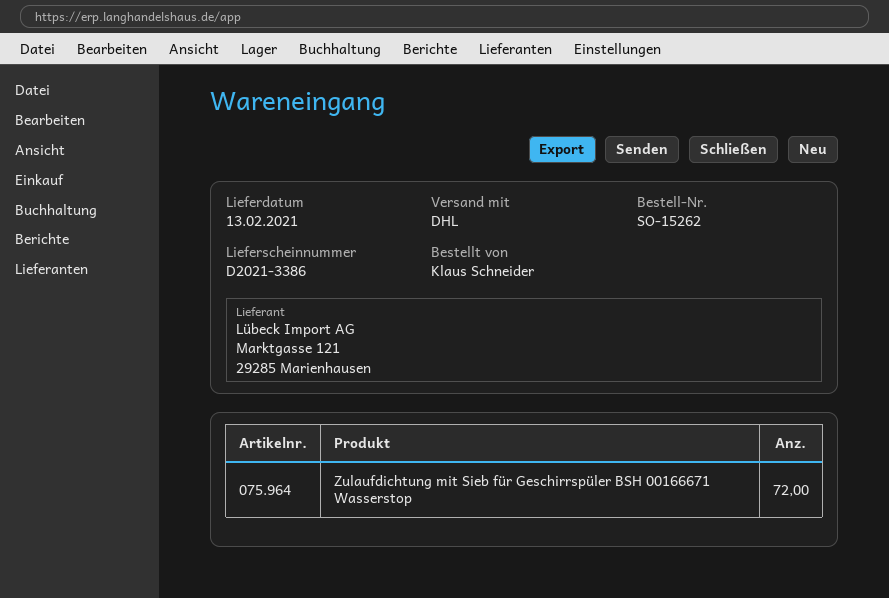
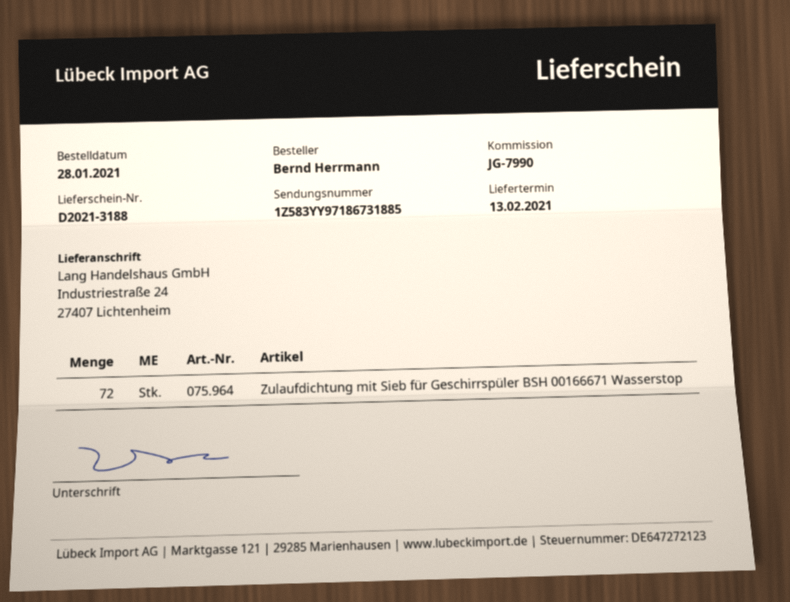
delivery note number: D2021-3386 -> D2021-3188
ordered by: Klaus Schneider -> Bernd Herrmann

